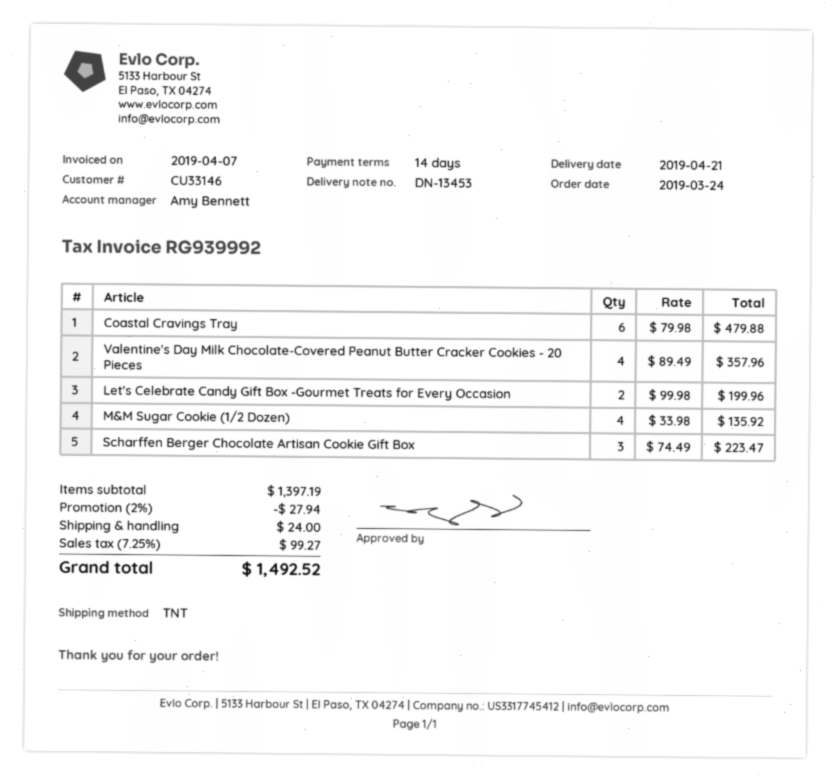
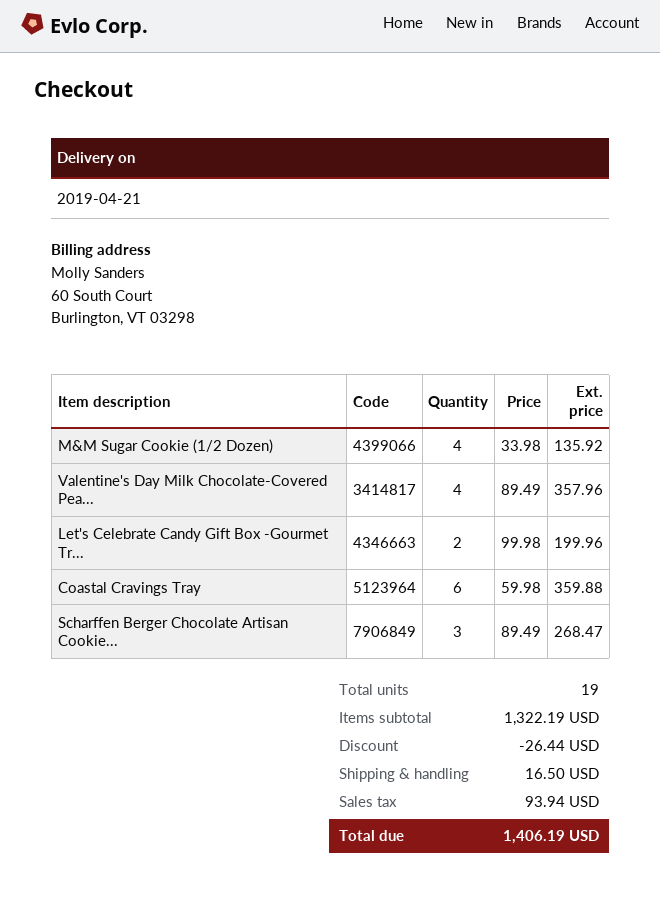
Coastal Cravings Tray: 6 x 79.98 = 479.88 -> 6 x 59.98 = 359.88
Scharffen Berger Chocolate Artisan Cookie Gift Box: 3 x 74.49 = 223.47 -> 3 x 89.49 = 268.47
subtotal: 1397.19 -> 1322.19
discount: 27.94 -> 26.44
shipping: 24.00 -> 16.50
tax: 99.27 -> 93.94
total: 1492.52 -> 1406.19

